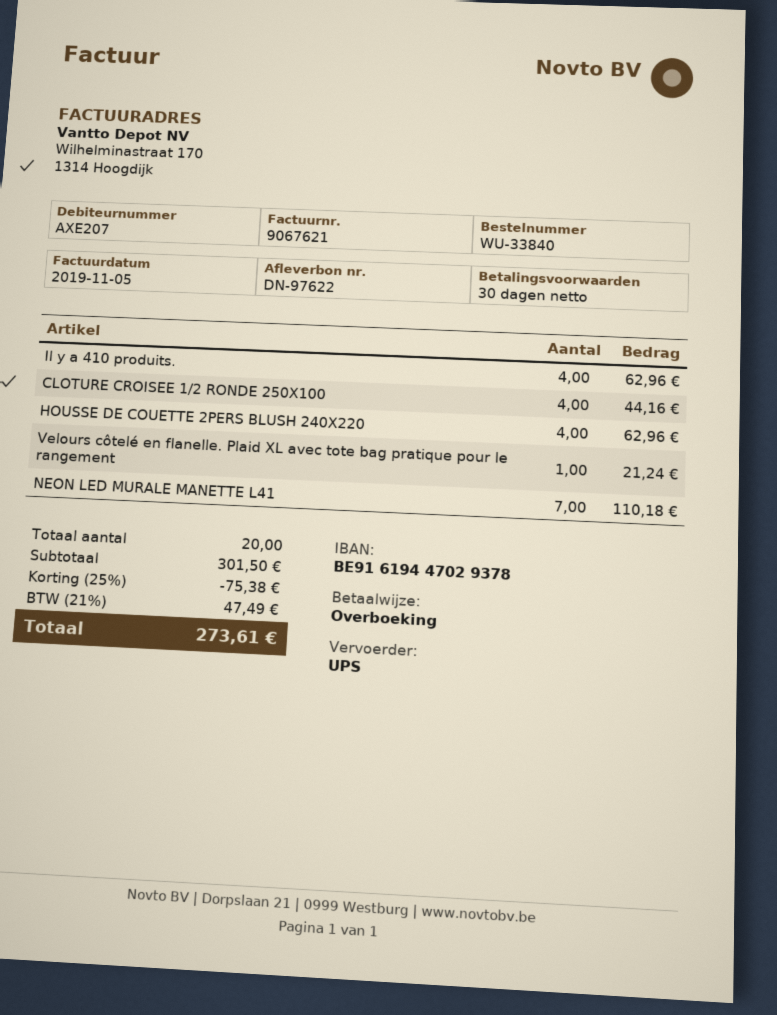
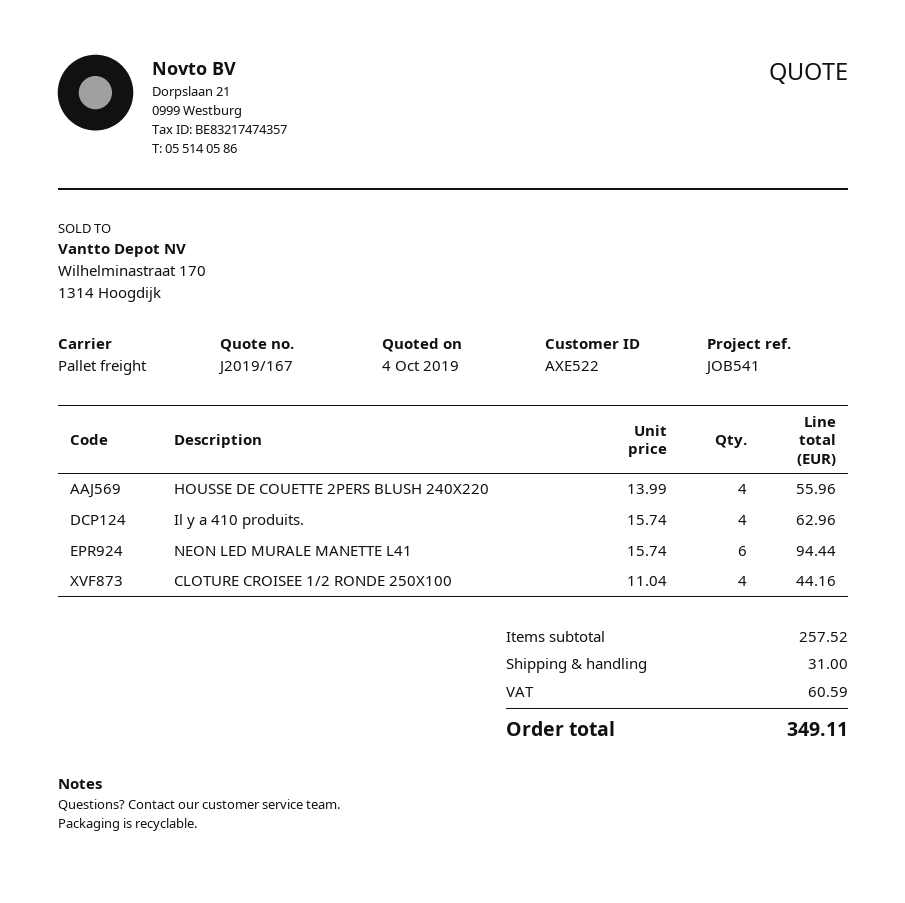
customer number: AXE207 -> AXE522
shipping method: UPS -> pallet freight
HOUSSE DE COUETTE 2PERS BLUSH 240X220: 4 for 62.96 -> 4 for 55.96
Velours côtelé en flanelle. Plaid XL avec tote bag pratique pour le rangement: 1 for 21.24 -> none
NEON LED MURALE MANETTE L41: 7 for 110.18 -> 6 for 94.44
subtotal: 301.50 -> 257.52
discount: 25% = 75.38 -> none
shipping: none -> 31.00
tax: 47.49 -> 60.59
total: 273.61 -> 349.11

